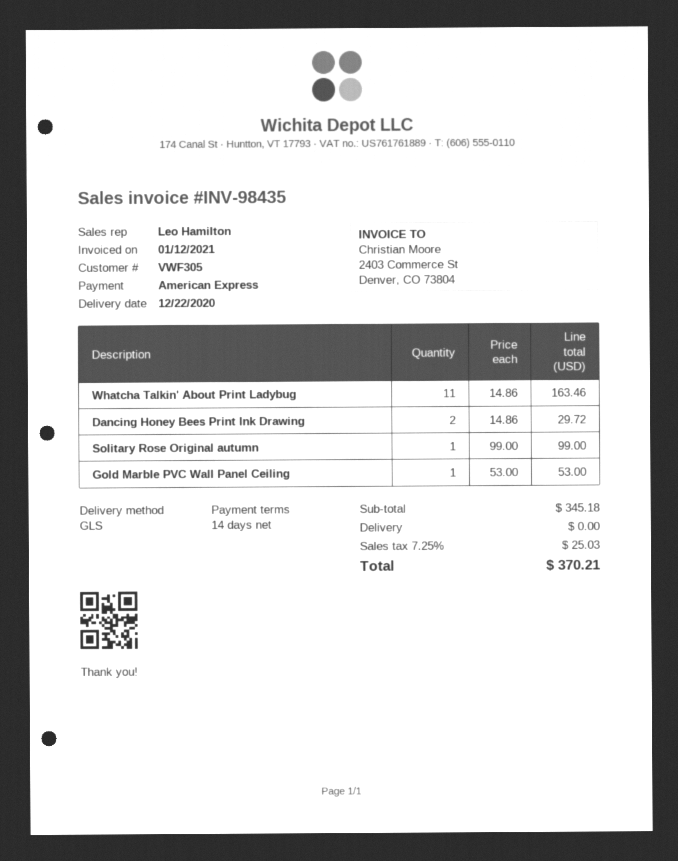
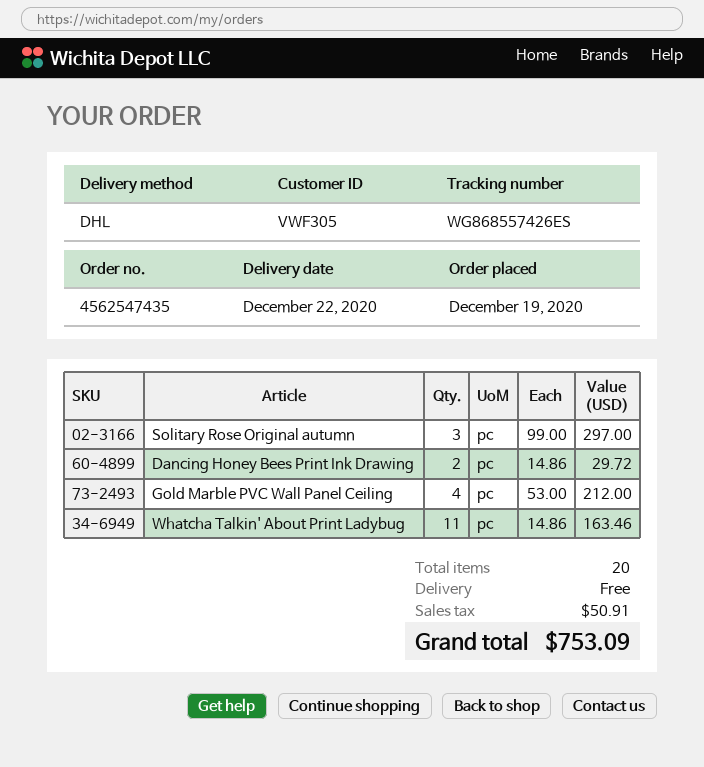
shipping method: GLS -> DHL
Solitary Rose Original autumn: 1 x 99.00 = 99.00 -> 3 x 99.00 = 297.00
Gold Marble PVC Wall Panel Ceiling: 1 x 53.00 = 53.00 -> 4 x 53.00 = 212.00
tax: 25.03 -> 50.91
total: 370.21 -> 753.09

